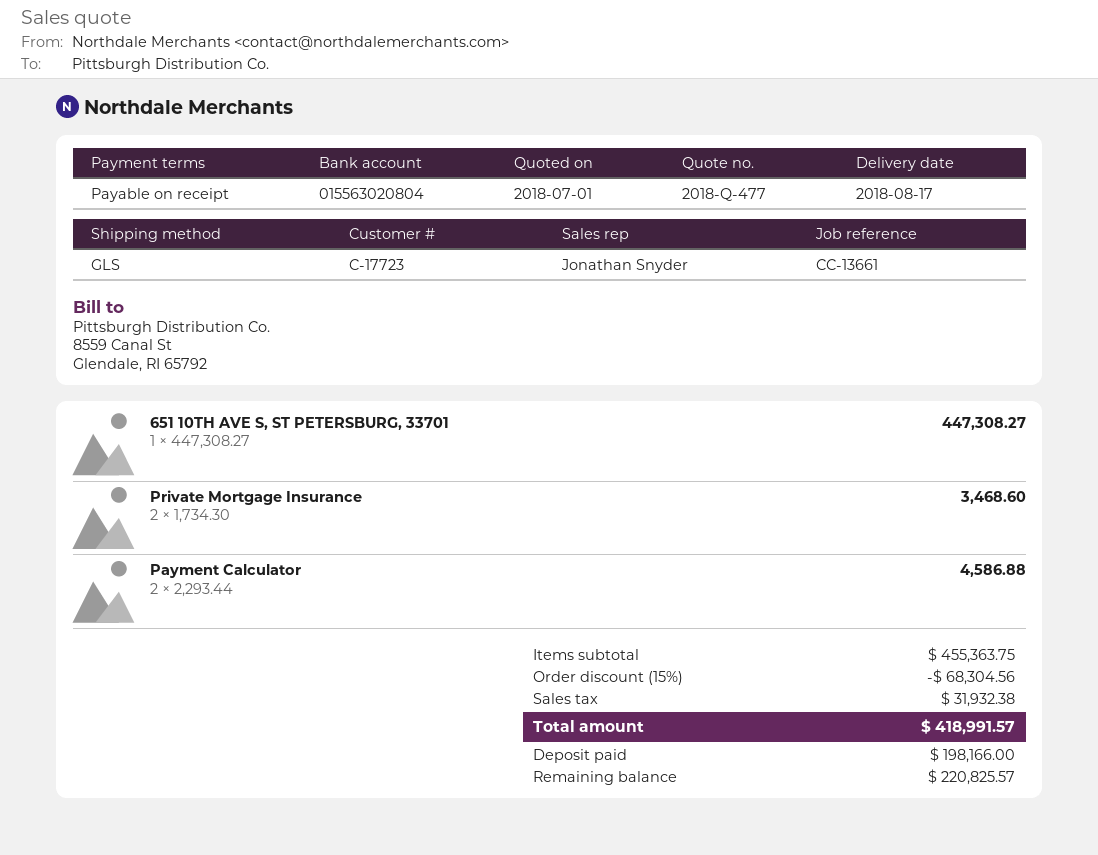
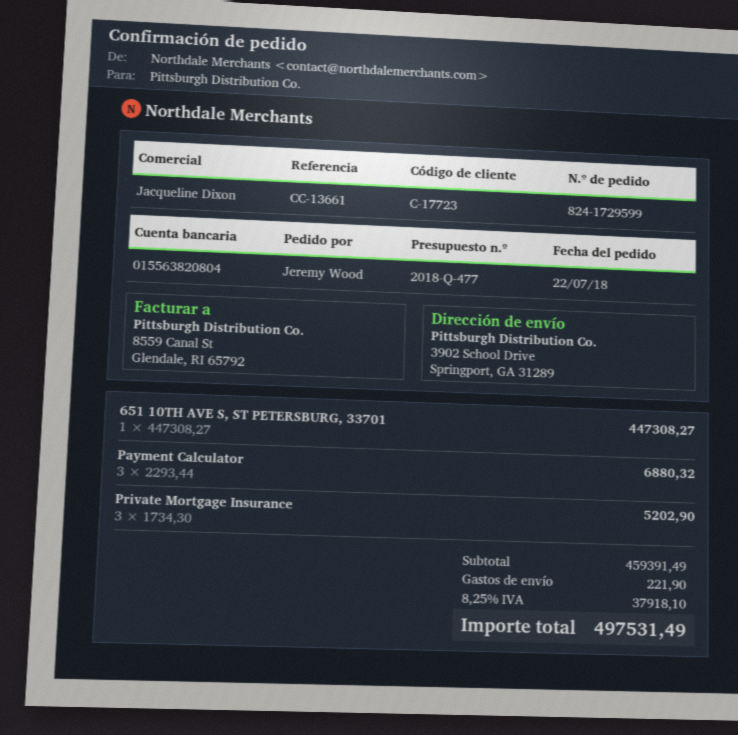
sales rep: Jonathan Snyder -> Jacqueline Dixon
bank account: 015563020804 -> 015563820804
Private Mortgage Insurance: 2 x 1734.30 = 3468.60 -> 3 x 1734.30 = 5202.90
Payment Calculator: 2 x 2293.44 = 4586.88 -> 3 x 2293.44 = 6880.32
subtotal: 455363.75 -> 459391.49
discount: 15% = 68304.56 -> none
shipping: none -> 221.90
tax: 31932.38 -> 37918.10
total: 418991.57 -> 497531.49

